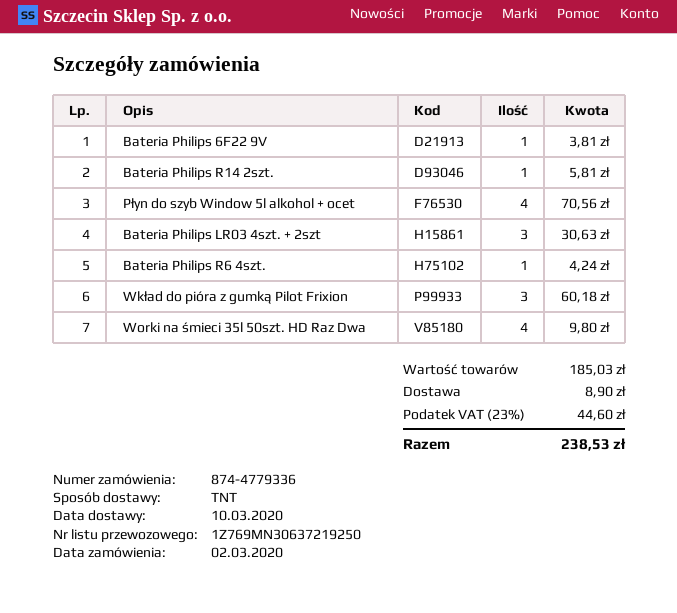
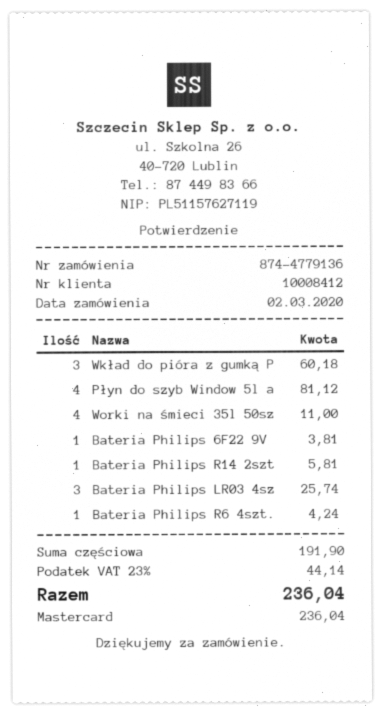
order number: 874-4779336 -> 874-4779136
Płyn do szyb Window 5l alkohol + ocet: 4 for 70.56 -> 4 for 81.12
Bateria Philips LR03 4szt. + 2szt: 3 for 30.63 -> 3 for 25.74
Worki na śmieci 35l 50szt. HD Raz Dwa: 4 for 9.80 -> 4 for 11.00
subtotal: 185.03 -> 191.90
shipping: 8.90 -> none
tax: 23% = 44.60 -> 23% = 44.14
total: 238.53 -> 236.04

